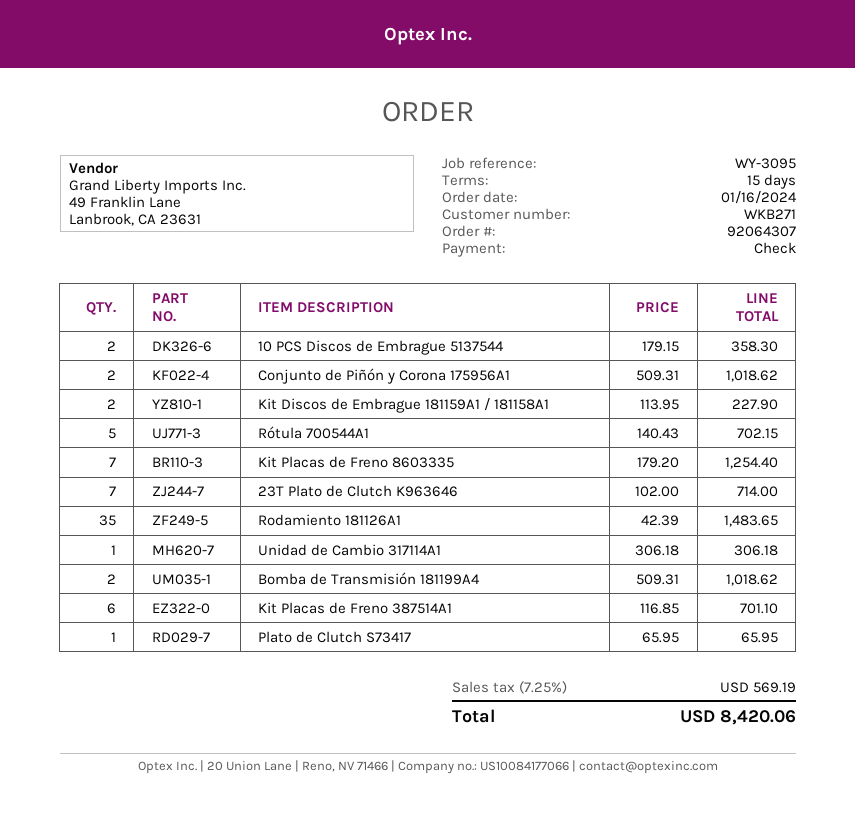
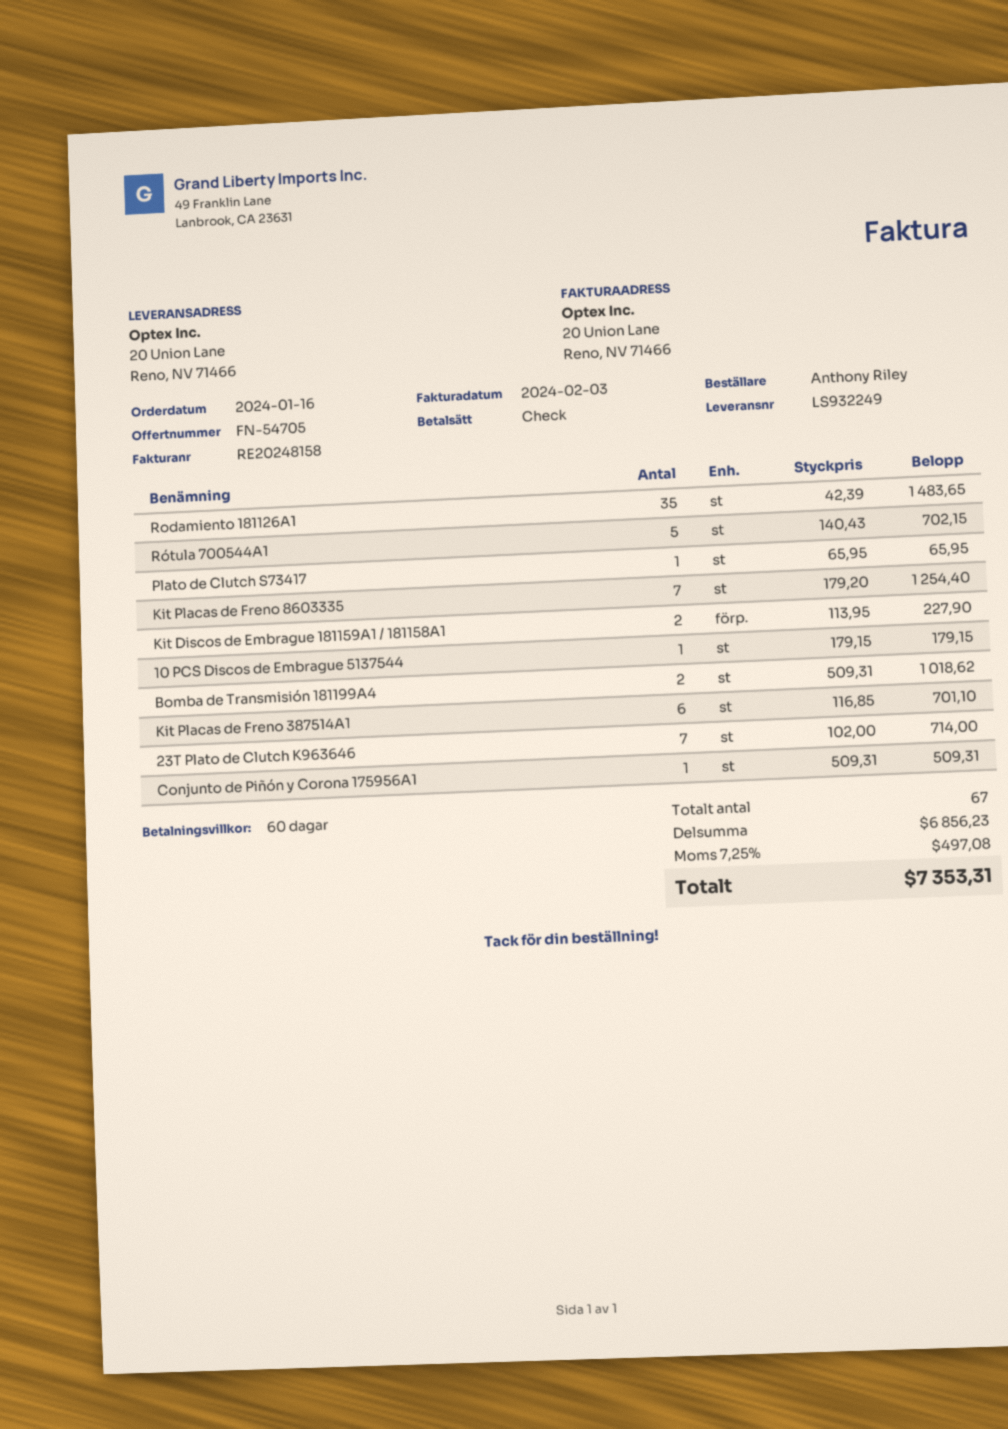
payment terms: 15 days -> 60 days
10 PCS Discos de Embrague 5137544: 2 x 179.15 = 358.30 -> 1 x 179.15 = 179.15
Conjunto de Piñón y Corona 175956A1: 2 x 509.31 = 1018.62 -> 1 x 509.31 = 509.31
Unidad de Cambio 317114A1: 1 x 306.18 = 306.18 -> none
tax: 7.25% = 569.19 -> 7.25% = 497.08
total: 8420.06 -> 7353.31

